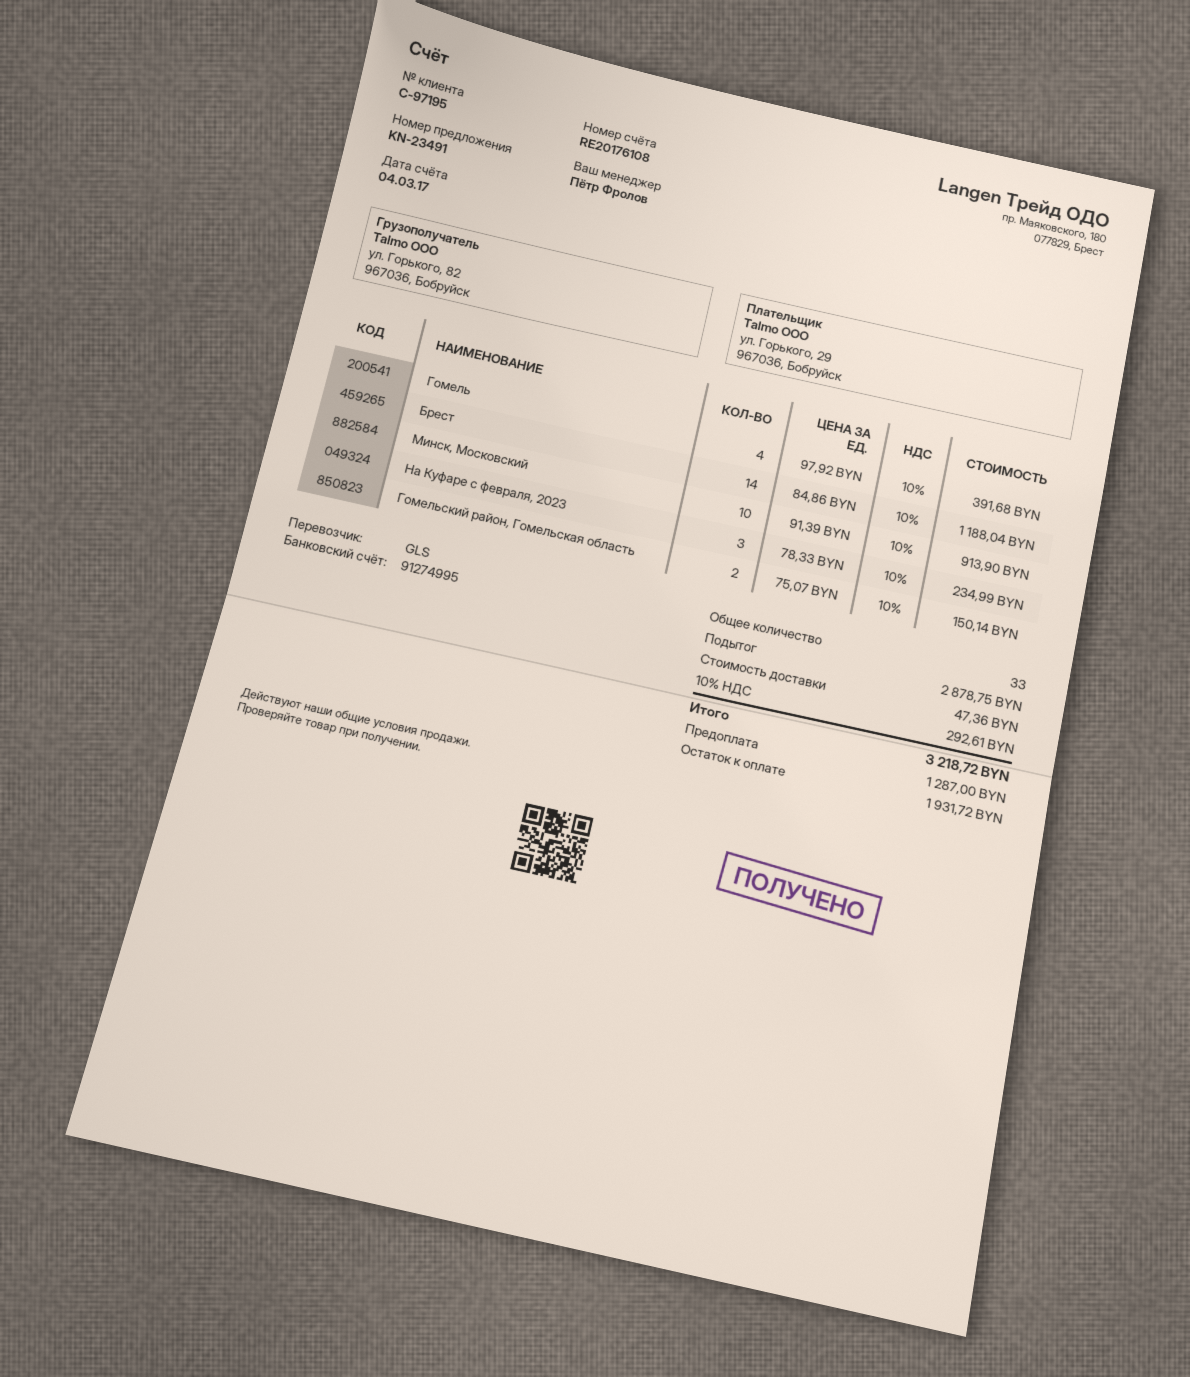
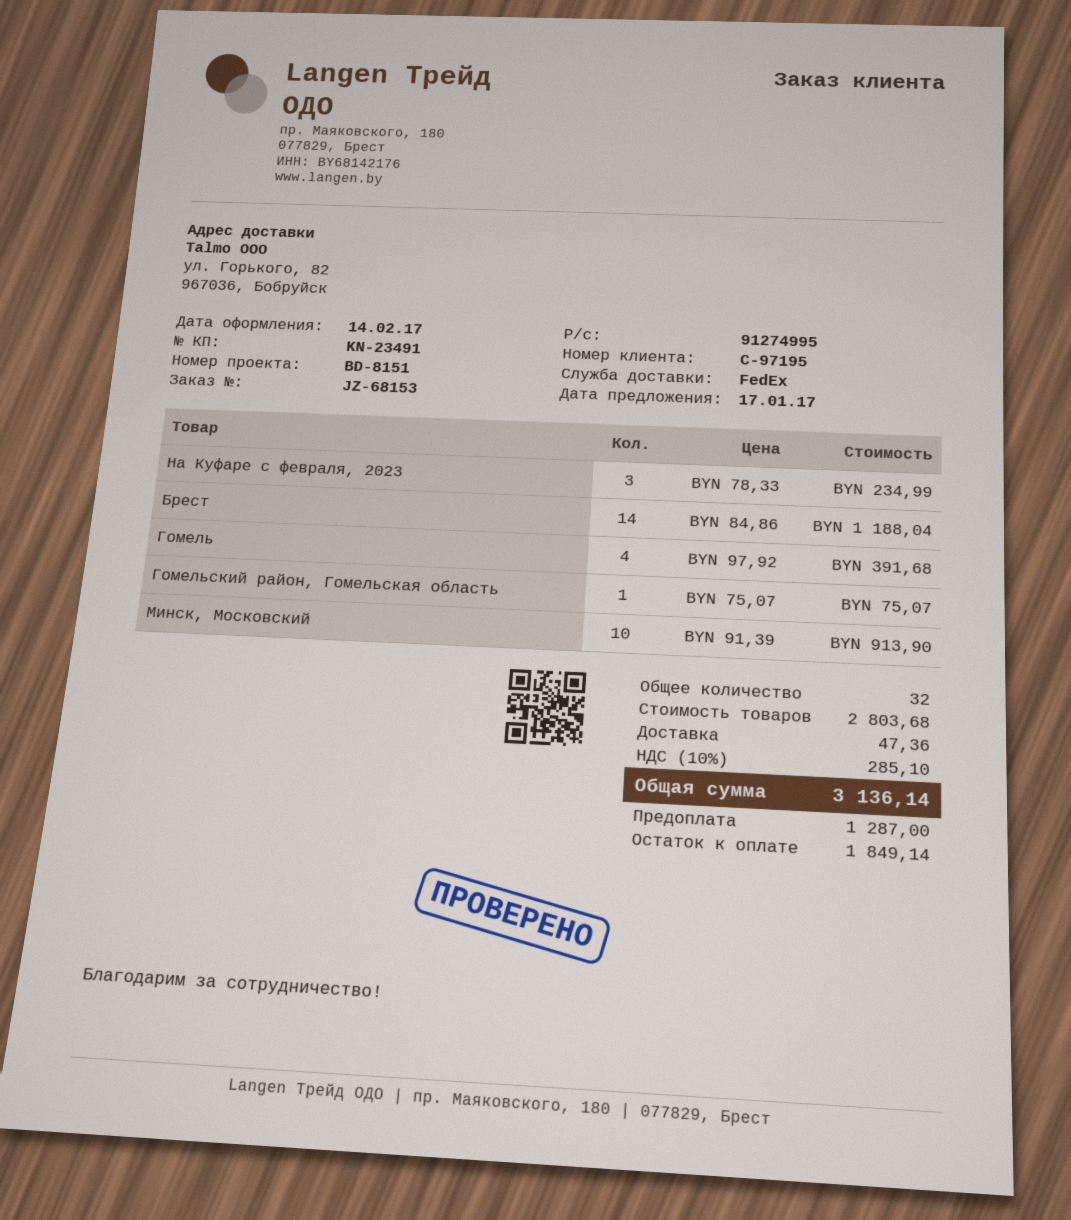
shipping method: GLS -> FedEx
Гомельский район, Гомельская область: 2 x 75.07 = 150.14 -> 1 x 75.07 = 75.07
total quantity: 33 -> 32
subtotal: 2878.75 -> 2803.68
tax: 10% = 292.61 -> 10% = 285.10
total: 3218.72 -> 3136.14
balance: 1931.72 -> 1849.14

